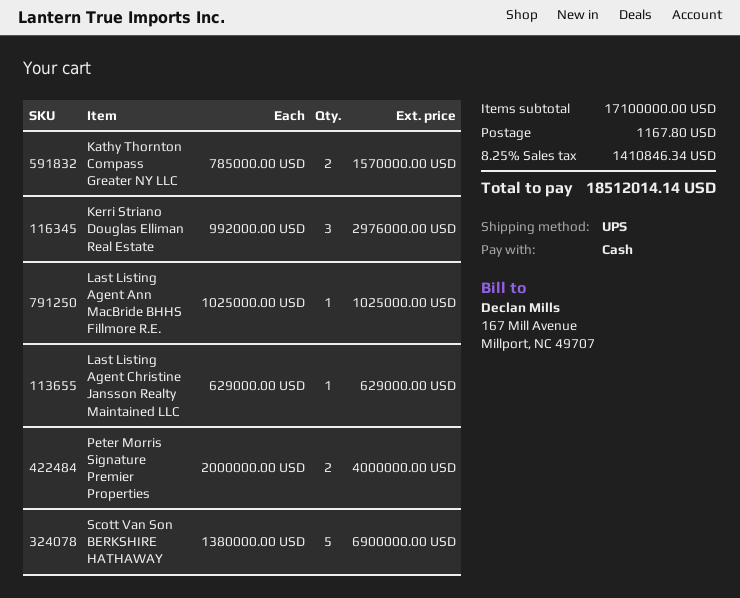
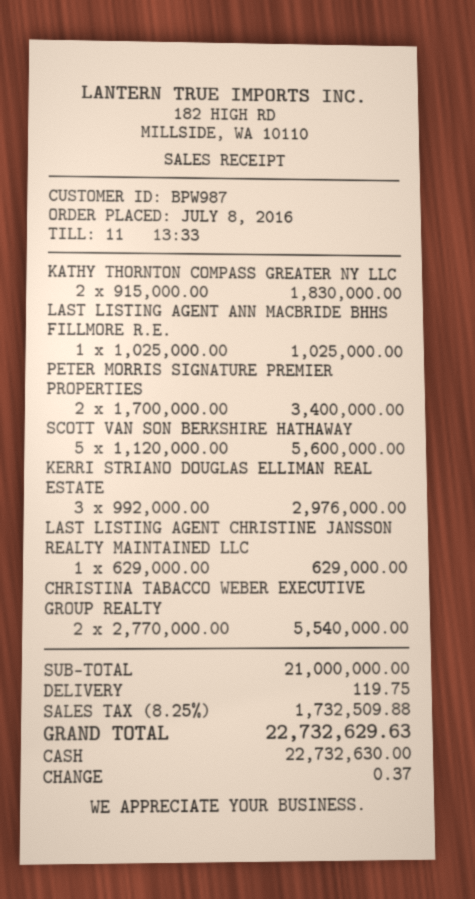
Kathy Thornton Compass Greater NY LLC: 2 x 785000.00 = 1570000.00 -> 2 x 915000.00 = 1830000.00
Peter Morris Signature Premier Properties: 2 x 2000000.00 = 4000000.00 -> 2 x 1700000.00 = 3400000.00
Scott Van Son BERKSHIRE HATHAWAY: 5 x 1380000.00 = 6900000.00 -> 5 x 1120000.00 = 5600000.00
CHRISTINA TABACCO WEBER EXECUTIVE GROUP REALTY: none -> 2 x 2770000.00 = 5540000.00
subtotal: 17100000.00 -> 21000000.00
shipping: 1167.80 -> 119.75
tax: 8.25% = 1410846.34 -> 8.25% = 1732509.88
total: 18512014.14 -> 22732629.63

